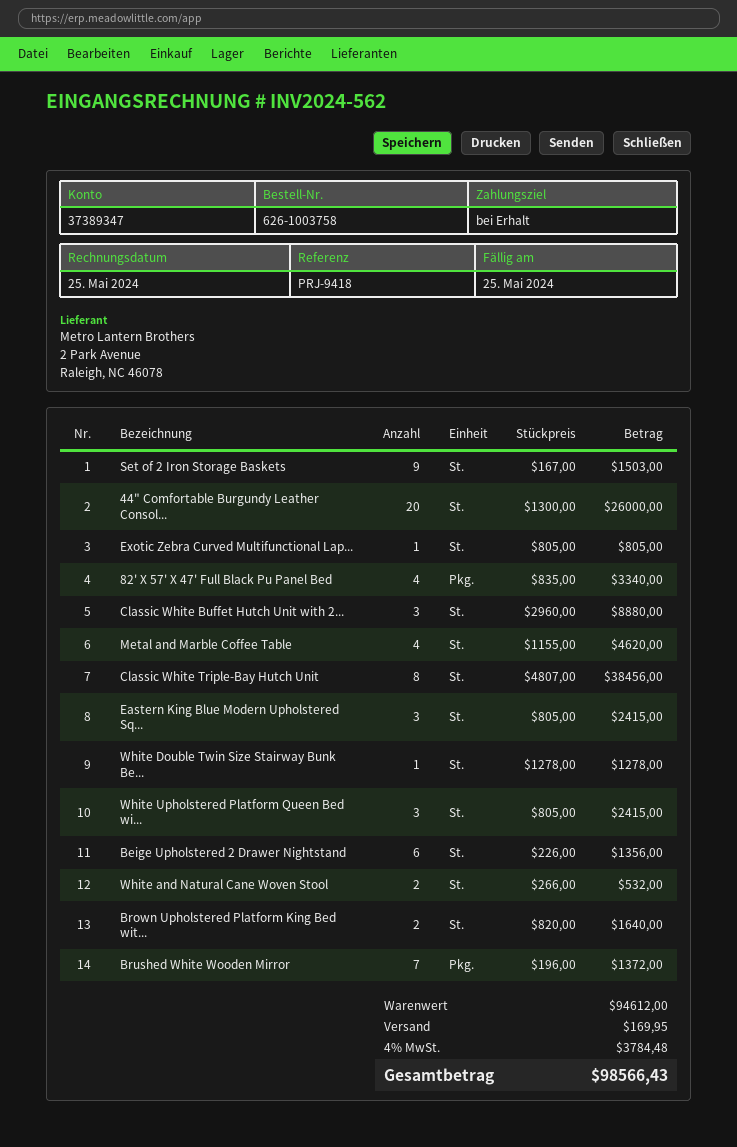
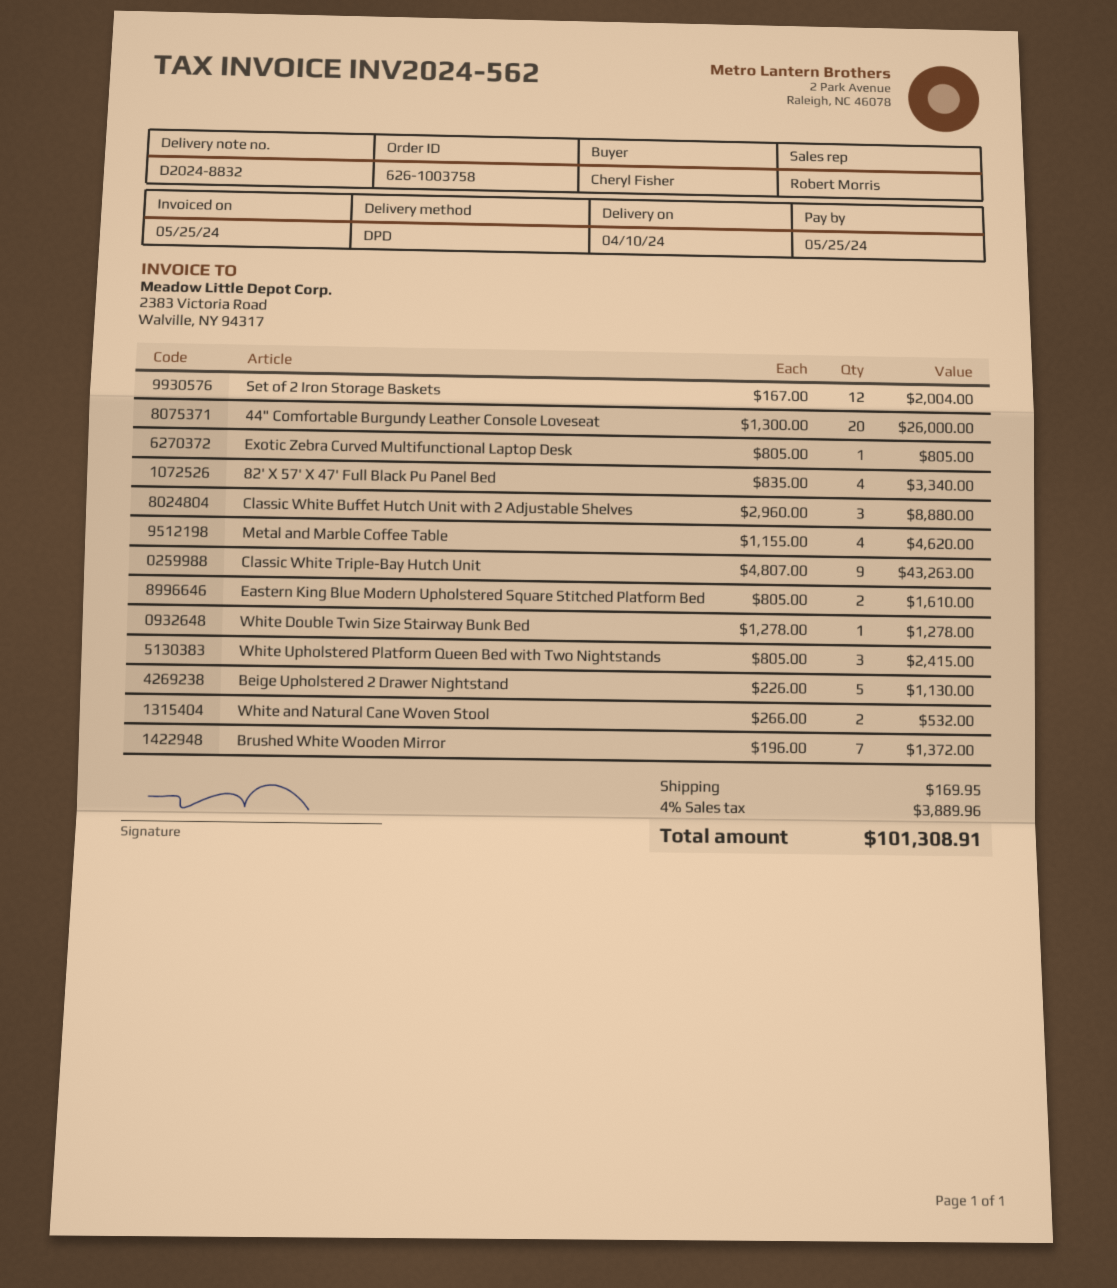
Set of 2 Iron Storage Baskets: 9 x 167.00 = 1503.00 -> 12 x 167.00 = 2004.00
Classic White Triple-Bay Hutch Unit: 8 x 4807.00 = 38456.00 -> 9 x 4807.00 = 43263.00
Eastern King Blue Modern Upholstered Sq...: 3 x 805.00 = 2415.00 -> 2 x 805.00 = 1610.00
Beige Upholstered 2 Drawer Nightstand: 6 x 226.00 = 1356.00 -> 5 x 226.00 = 1130.00
Brown Upholstered Platform King Bed wit...: 2 x 820.00 = 1640.00 -> none
tax: 4% = 3784.48 -> 4% = 3889.96
total: 98566.43 -> 101308.91

